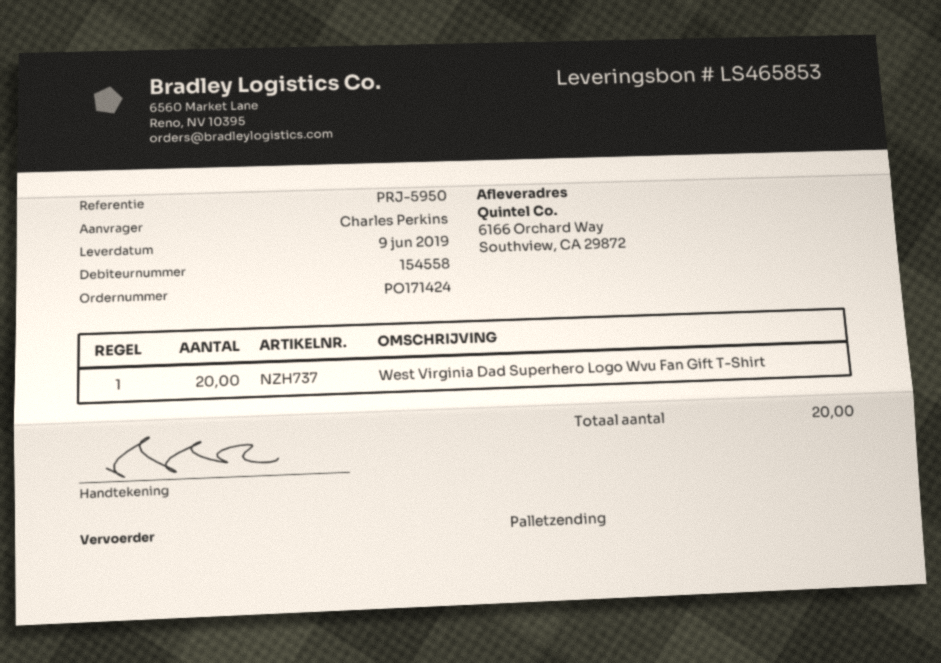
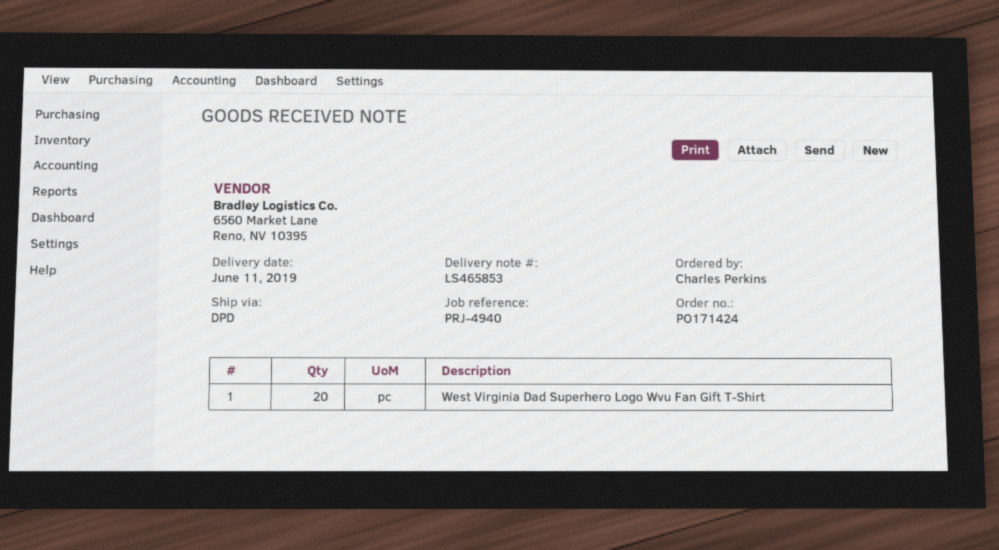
delivery date: 2019-06-09 -> 2019-06-11
reference: PRJ-5950 -> PRJ-4940
shipping method: pallet freight -> DPD

